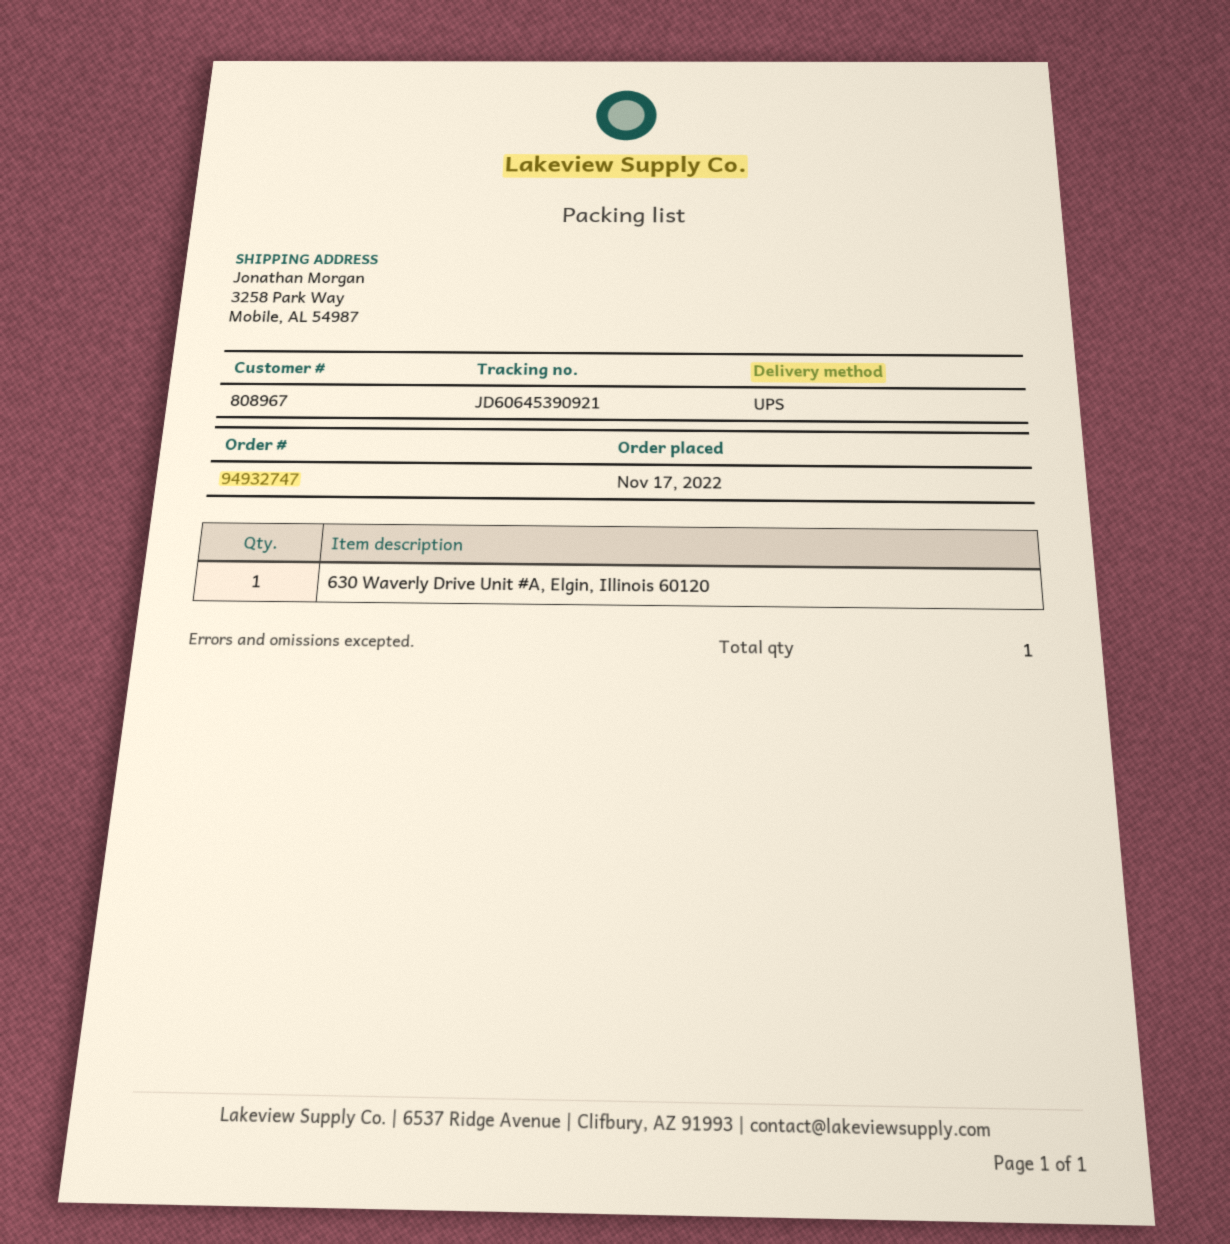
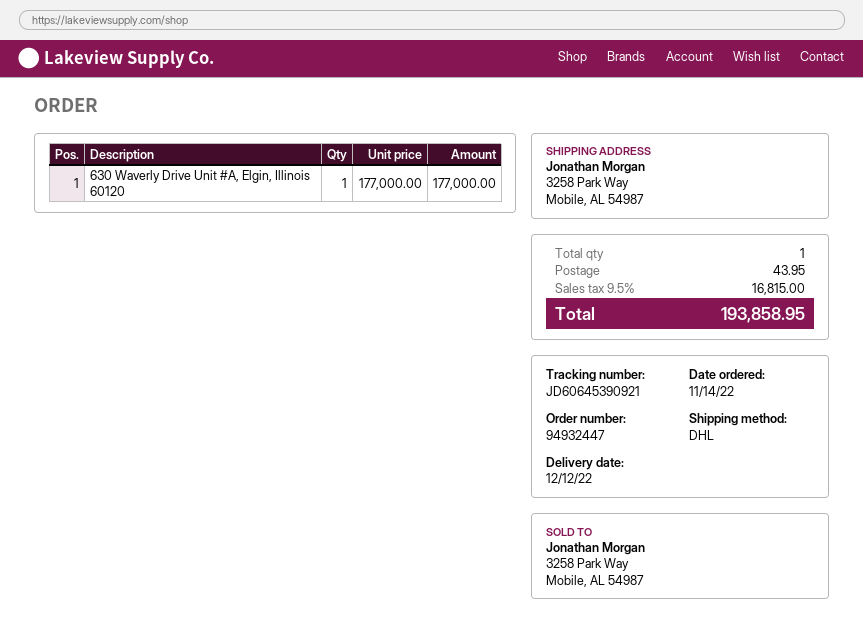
order number: 94932747 -> 94932447
order date: 2022-11-17 -> 2022-11-14
shipping method: UPS -> DHL

